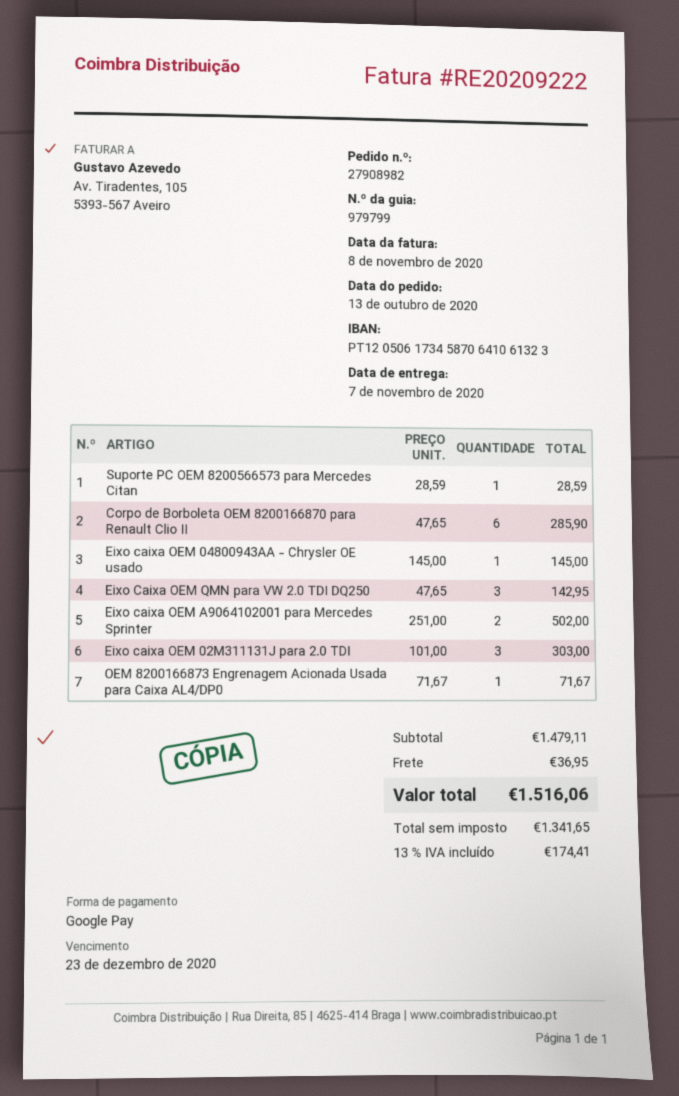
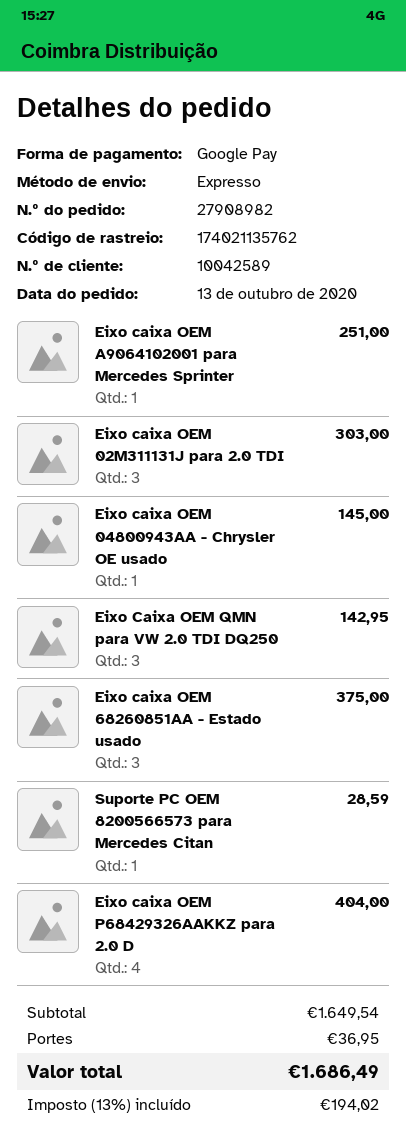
Corpo de Borboleta OEM 8200166870 para Renault Clio II: 6 for 285.90 -> none
Eixo caixa OEM A9064102001 para Mercedes Sprinter: 2 for 502.00 -> 1 for 251.00
OEM 8200166873 Engrenagem Acionada Usada para Caixa AL4/DP0: 1 for 71.67 -> none
Eixo caixa OEM 68260851AA - Estado usado: none -> 3 for 375.00
Eixo caixa OEM P68429326AAKKZ para 2.0 D: none -> 4 for 404.00
subtotal: 1479.11 -> 1649.54
tax: 13% = 174.41 -> 13% = 194.02
total: 1516.06 -> 1686.49

